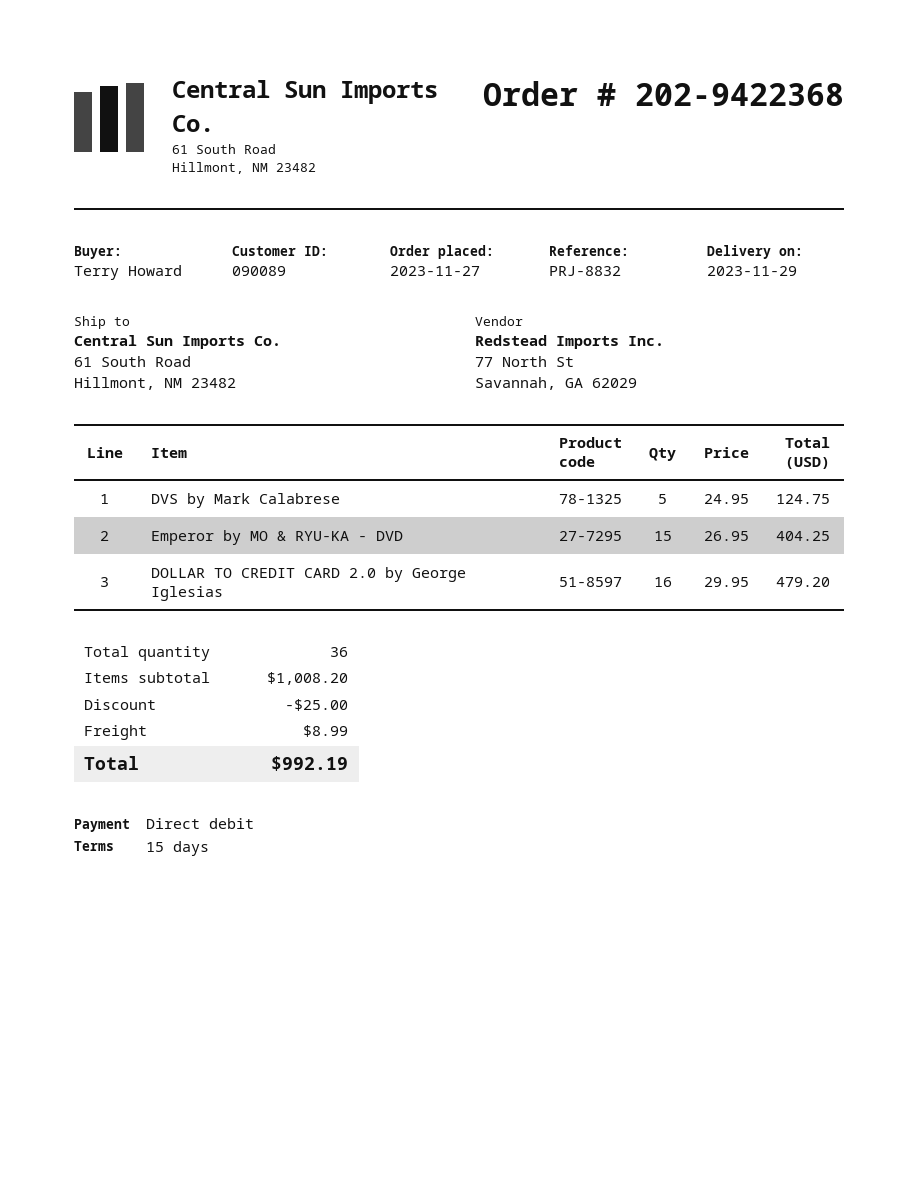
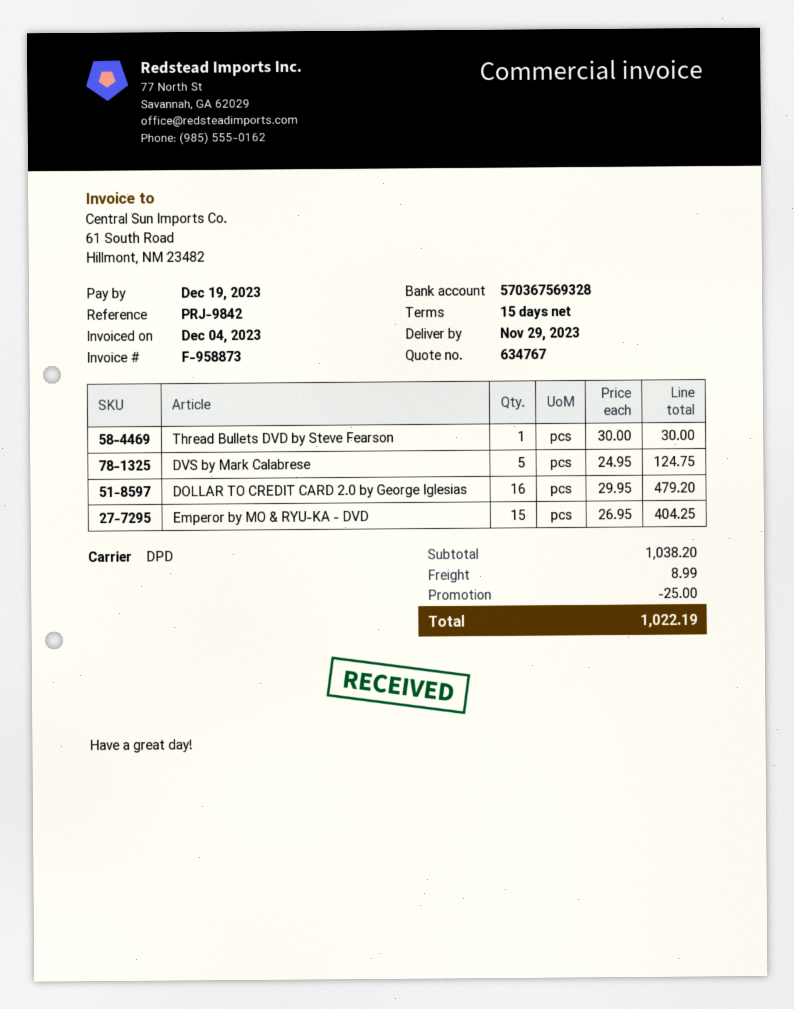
reference: PRJ-8832 -> PRJ-9842
Thread Bullets DVD by Steve Fearson: none -> 1 x 30.00 = 30.00
subtotal: 1008.20 -> 1038.20
total: 992.19 -> 1022.19

